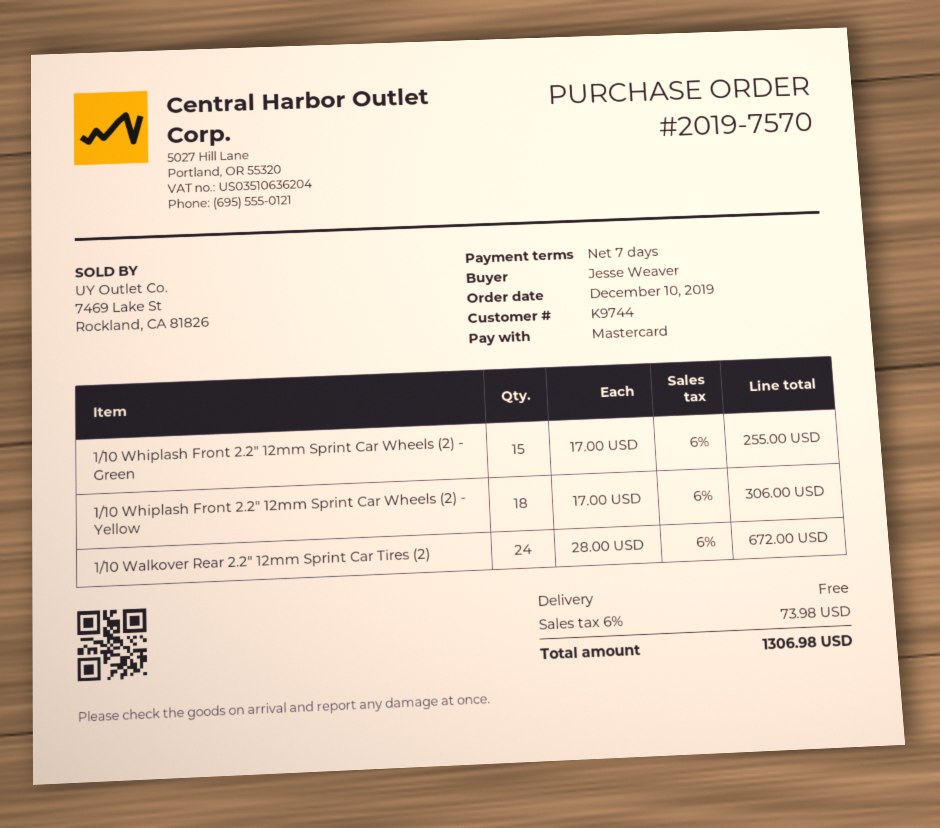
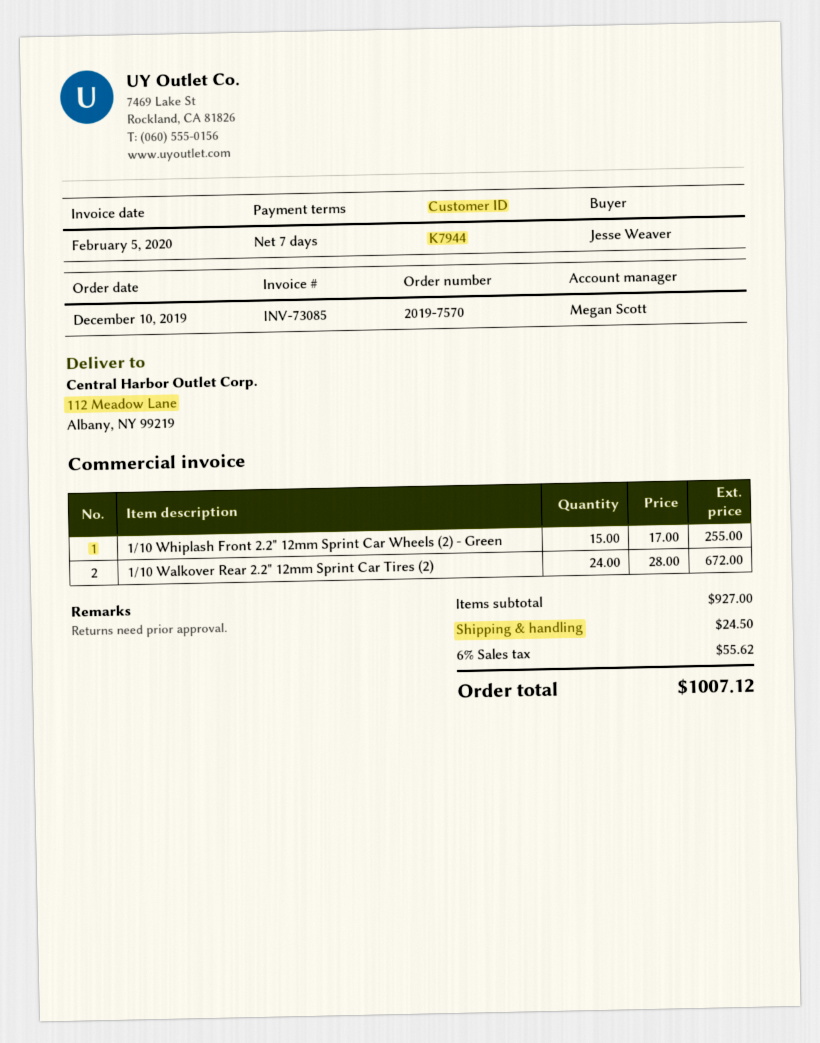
customer number: K9744 -> K7944
1/10 Whiplash Front 2.2" 12mm Sprint Car Wheels (2) - Yellow: 18 x 17.00 = 306.00 -> none
shipping: 0.00 -> 24.50
tax: 6% = 73.98 -> 6% = 55.62
total: 1306.98 -> 1007.12

